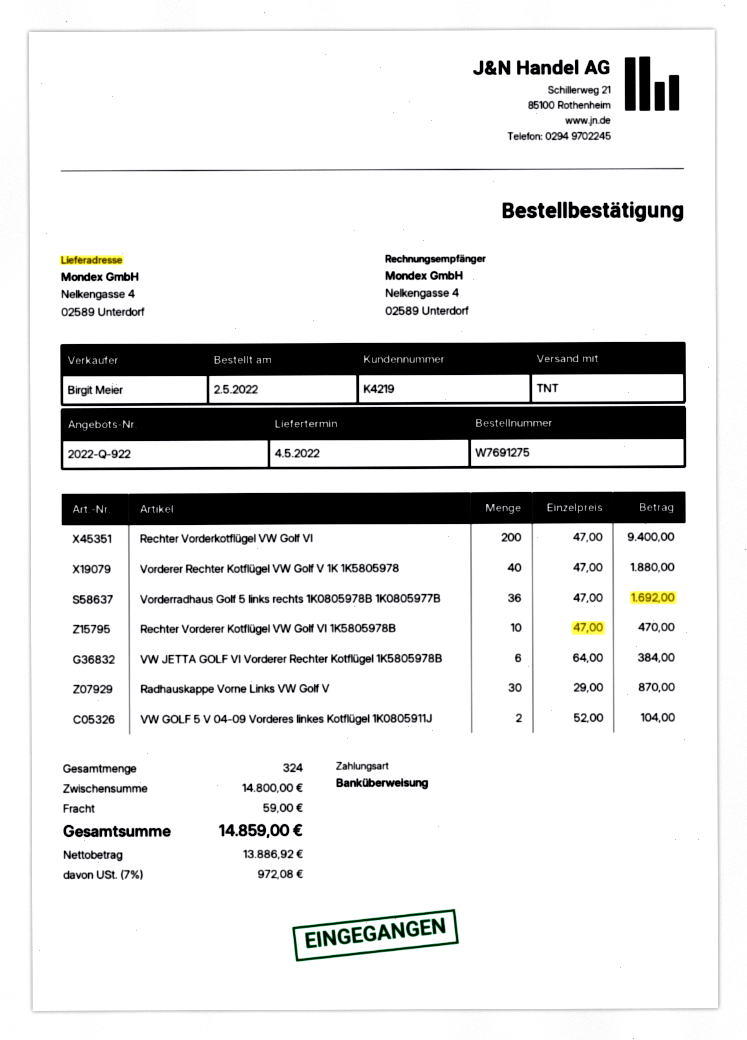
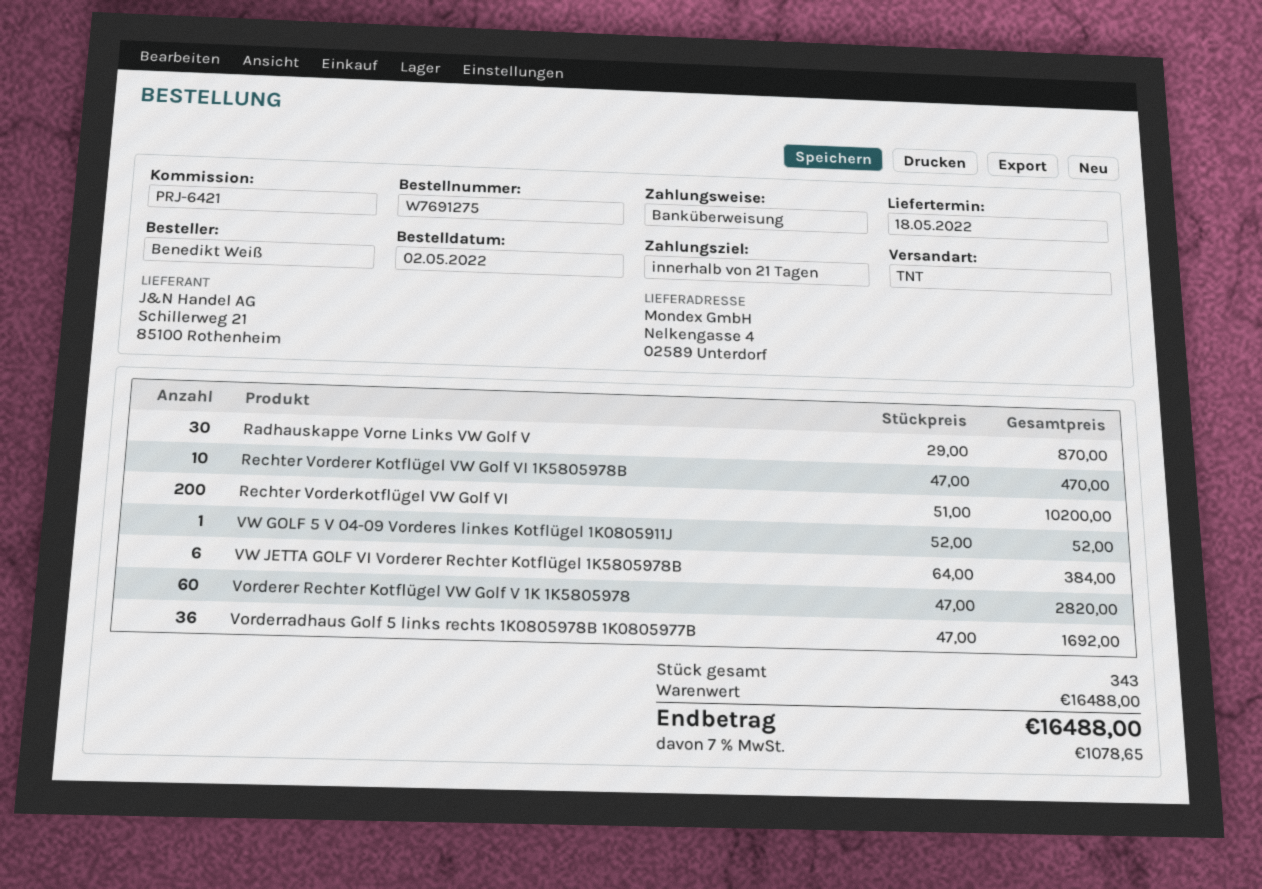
delivery date: 2022-05-04 -> 2022-05-18
Rechter Vorderkotflügel VW Golf VI: 200 x 47.00 = 9400.00 -> 200 x 51.00 = 10200.00
Vorderer Rechter Kotflügel VW Golf V 1K 1K5805978: 40 x 47.00 = 1880.00 -> 60 x 47.00 = 2820.00
VW GOLF 5 V 04-09 Vorderes linkes Kotflügel 1K0805911J: 2 x 52.00 = 104.00 -> 1 x 52.00 = 52.00
total quantity: 324 -> 343
subtotal: 14800.00 -> 16488.00
shipping: 59.00 -> none
tax: 7% = 972.08 -> 7% = 1078.65
total: 14859.00 -> 16488.00

